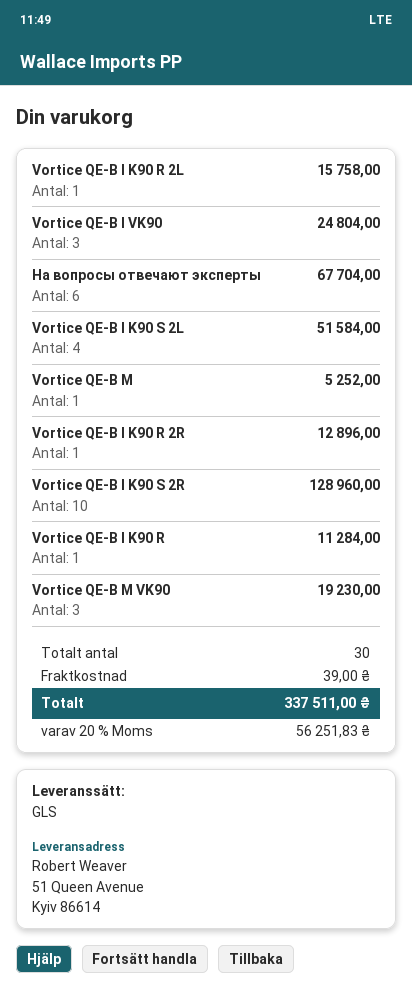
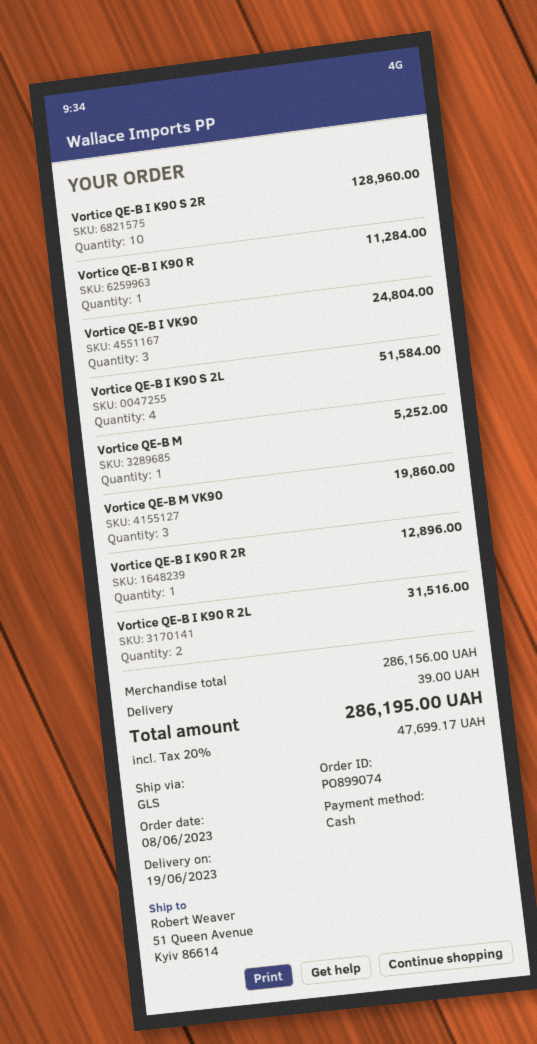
Vortice QE-B I K90 R 2L: 1 for 15758.00 -> 2 for 31516.00
На вопросы отвечают эксперты: 6 for 67704.00 -> none
Vortice QE-B M VK90: 3 for 19230.00 -> 3 for 19860.00
tax: 20% = 56251.83 -> 20% = 47699.17
total: 337511.00 -> 286195.00

